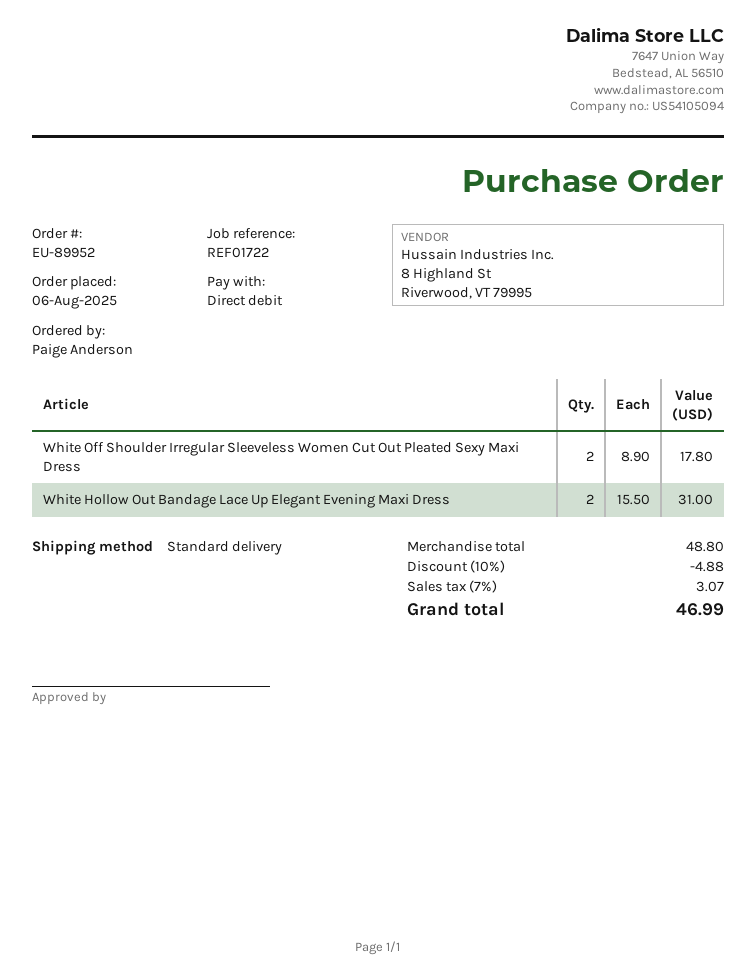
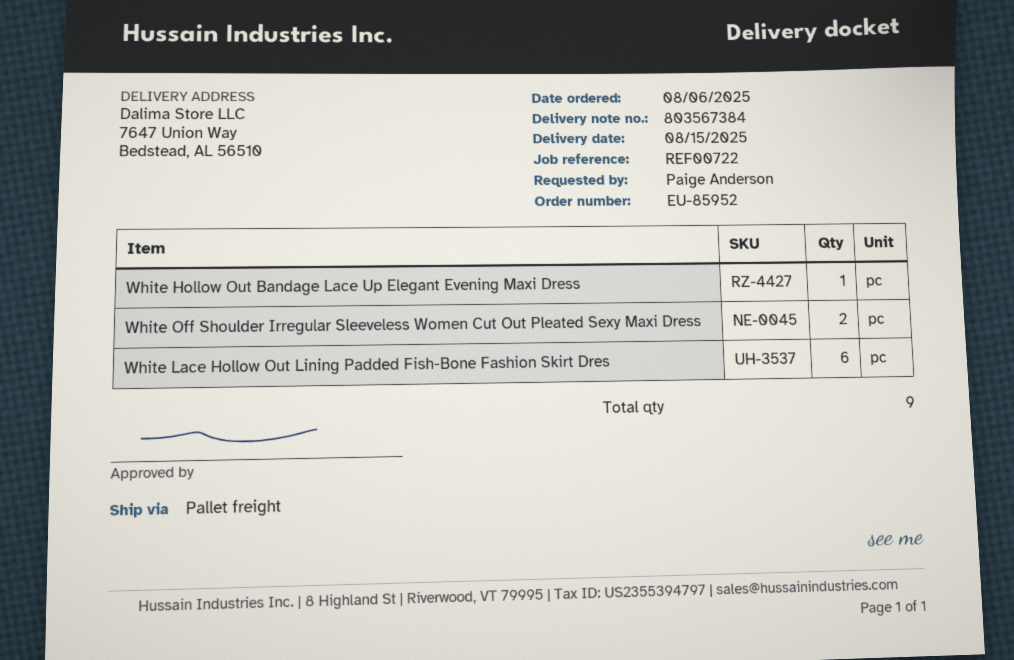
order number: EU-89952 -> EU-85952
reference: REF01722 -> REF00722
shipping method: standard -> pallet freight
White Hollow Out Bandage Lace Up Elegant Evening Maxi Dress: 2 -> 1
White Lace Hollow Out Lining Padded Fish-Bone Fashion Skirt Dres: none -> 6

